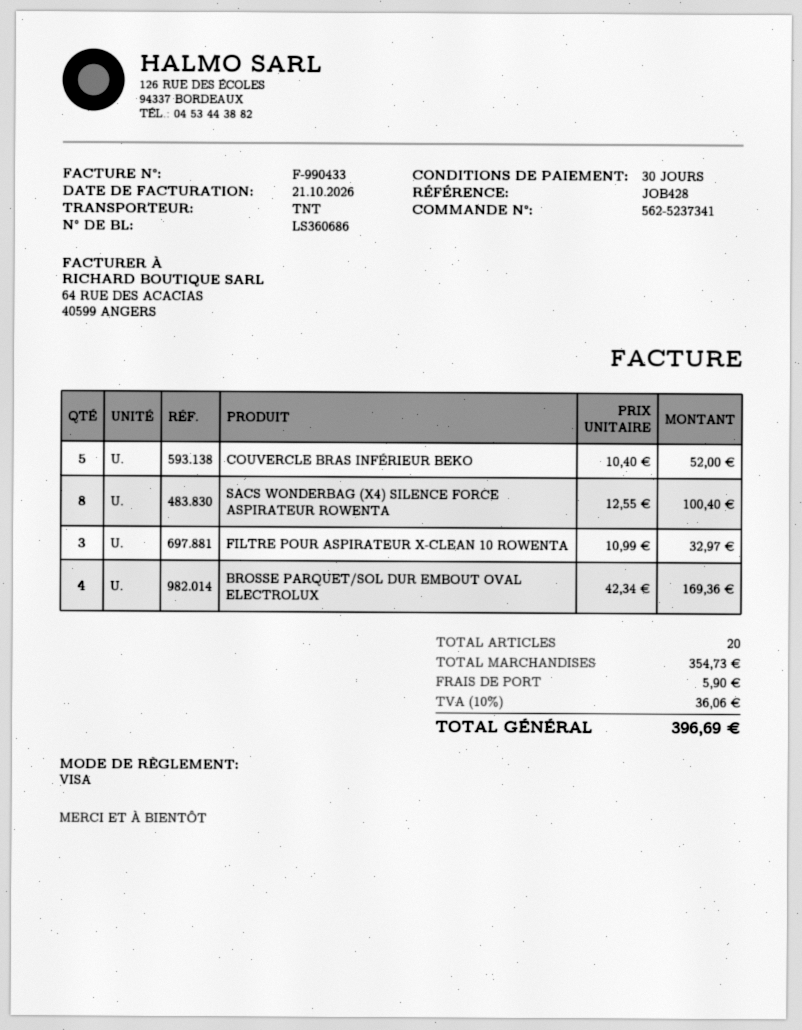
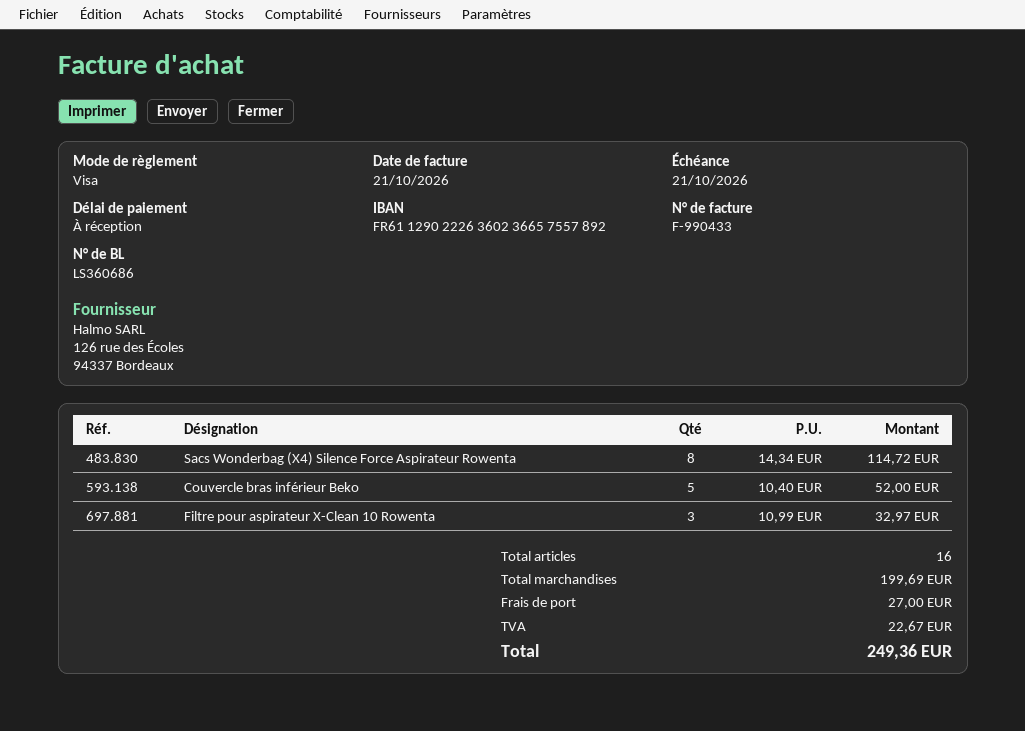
payment terms: 30 days -> on receipt
SACS WONDERBAG (X4) SILENCE FORCE ASPIRATEUR ROWENTA: 8 x 12.55 = 100.40 -> 8 x 14.34 = 114.72
BROSSE PARQUET/SOL DUR EMBOUT OVAL ELECTROLUX: 4 x 42.34 = 169.36 -> none
total quantity: 20 -> 16
subtotal: 354.73 -> 199.69
shipping: 5.90 -> 27.00
tax: 36.06 -> 22.67
total: 396.69 -> 249.36

